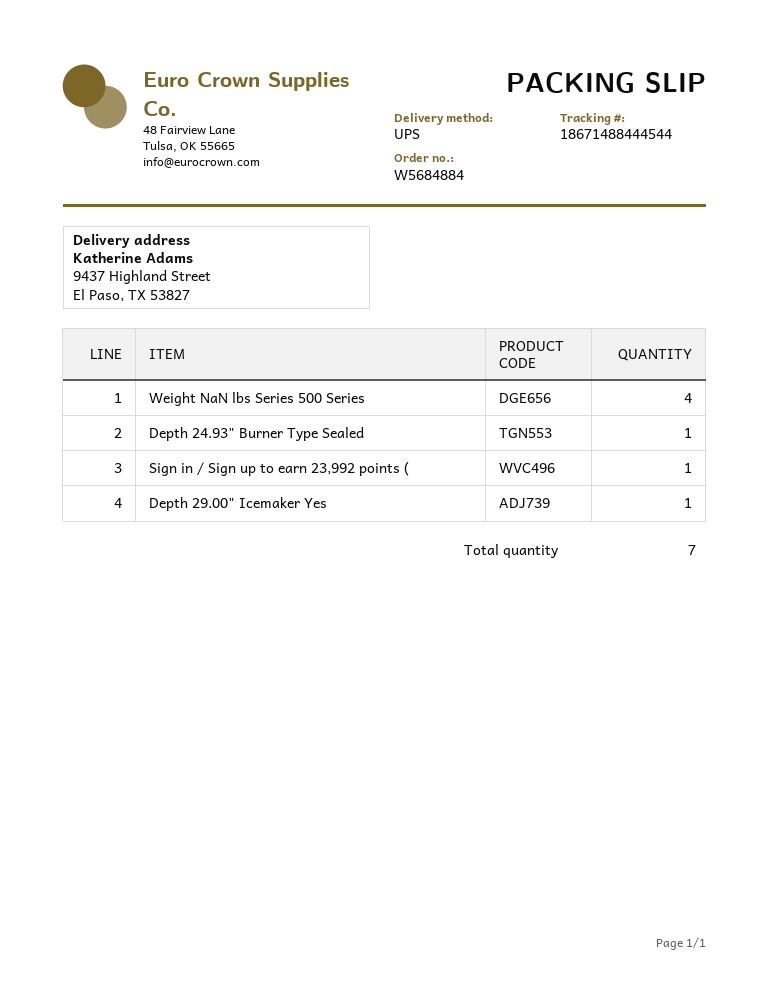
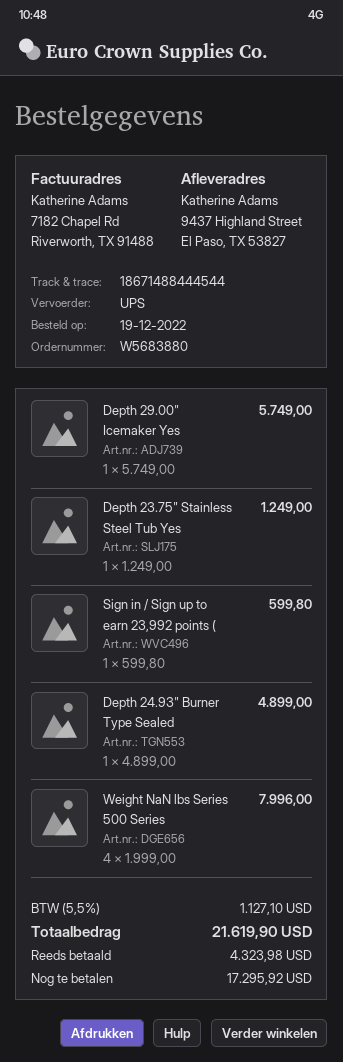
order number: W5684884 -> W5683880
Depth 23.75" Stainless Steel Tub Yes: none -> 1

